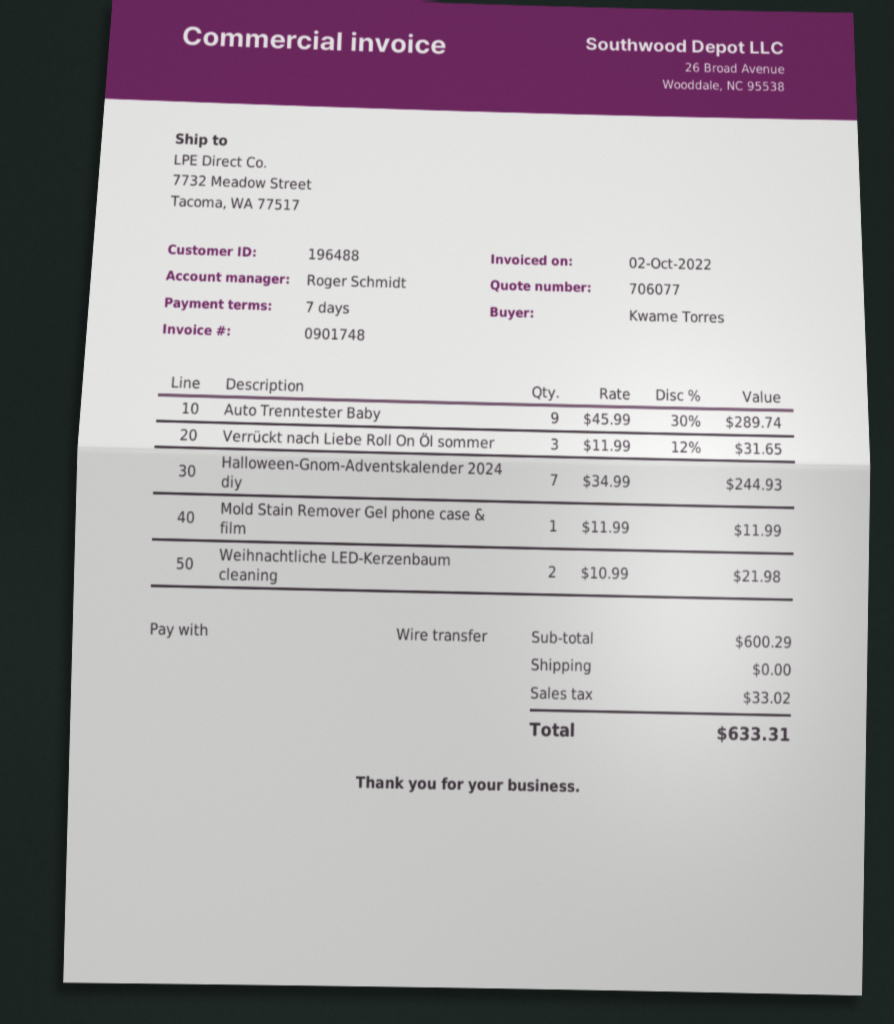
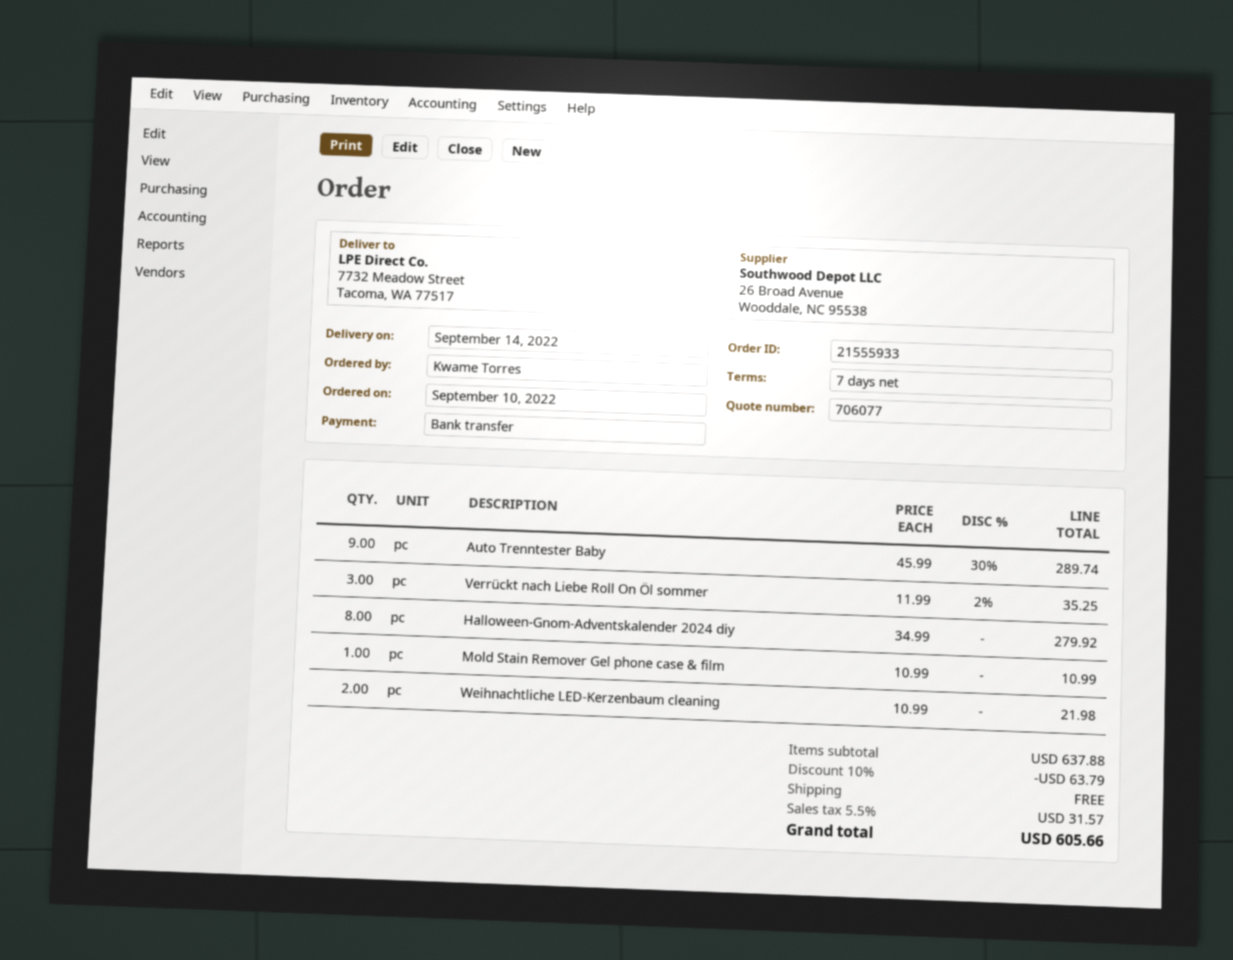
Verrückt nach Liebe Roll On Öl sommer: 3 x 11.99 - 12% = 31.65 -> 3 x 11.99 - 2% = 35.25
Halloween-Gnom-Adventskalender 2024 diy: 7 x 34.99 = 244.93 -> 8 x 34.99 = 279.92
Mold Stain Remover Gel phone case & film: 1 x 11.99 = 11.99 -> 1 x 10.99 = 10.99
subtotal: 600.29 -> 637.88
discount: none -> 10% = 63.79
tax: 33.02 -> 31.57
total: 633.31 -> 605.66

